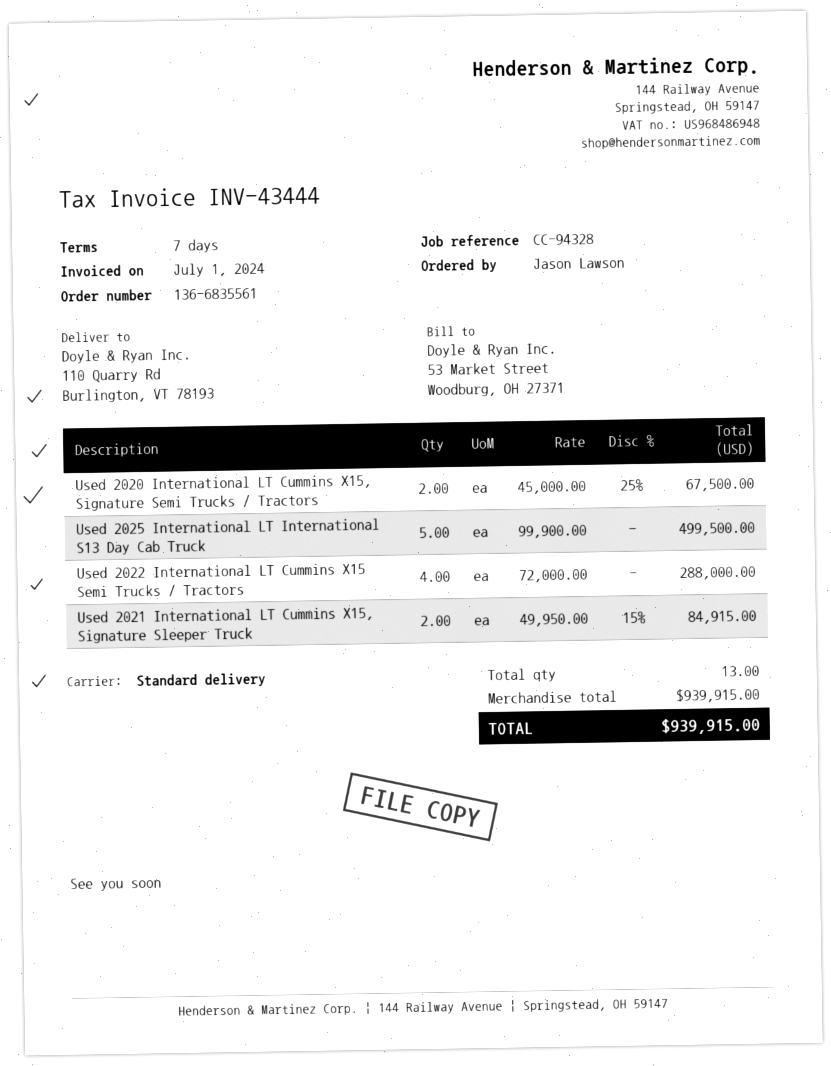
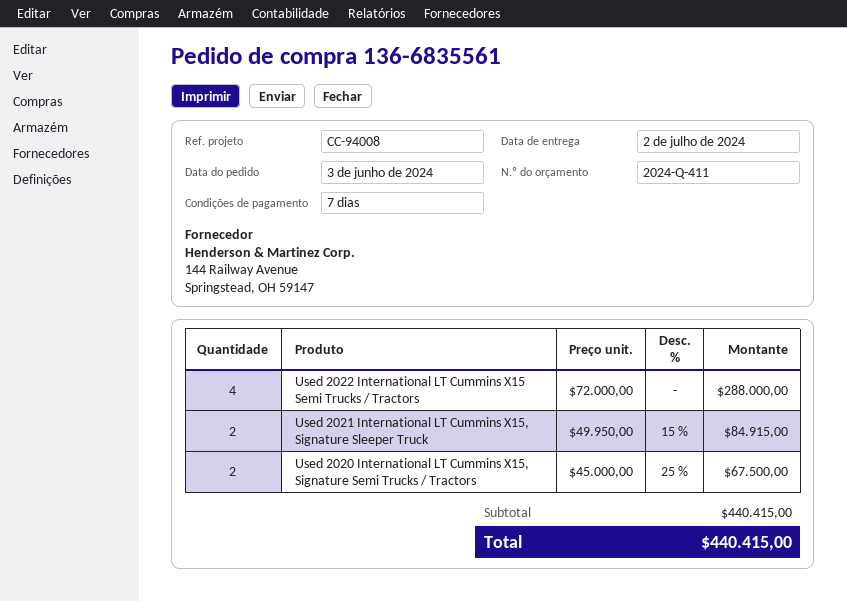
reference: CC-94328 -> CC-94008
Used 2025 International LT International S13 Day Cab Truck: 5 x 99900.00 = 499500.00 -> none
subtotal: 939915.00 -> 440415.00
total: 939915.00 -> 440415.00

